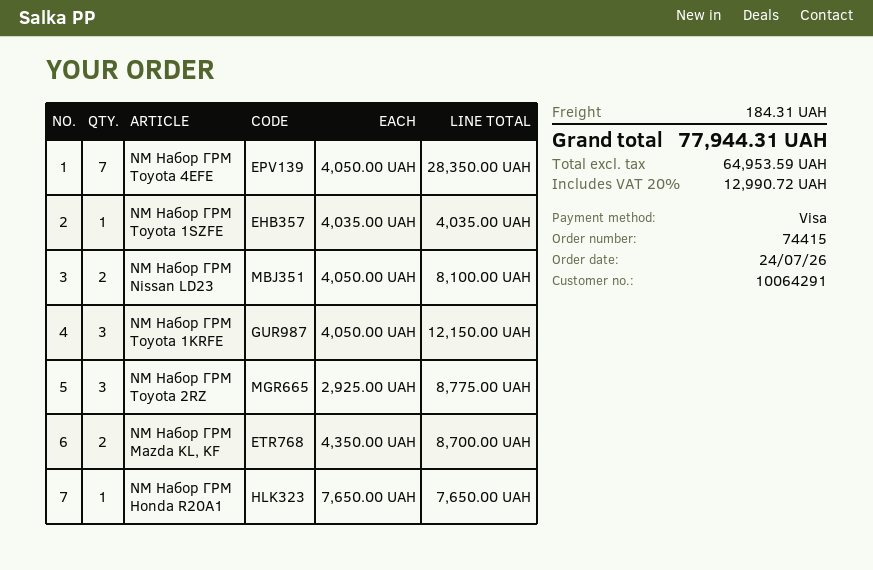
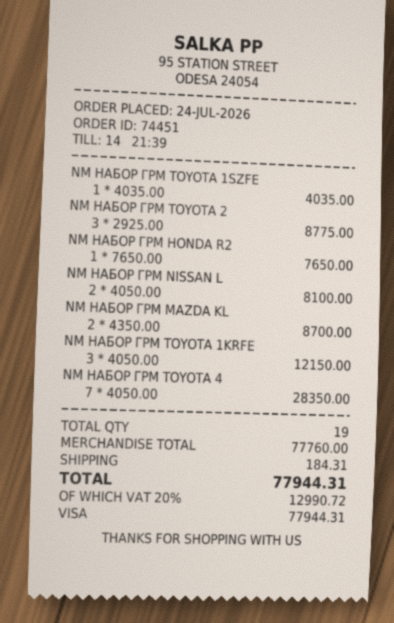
order number: 74415 -> 74451

